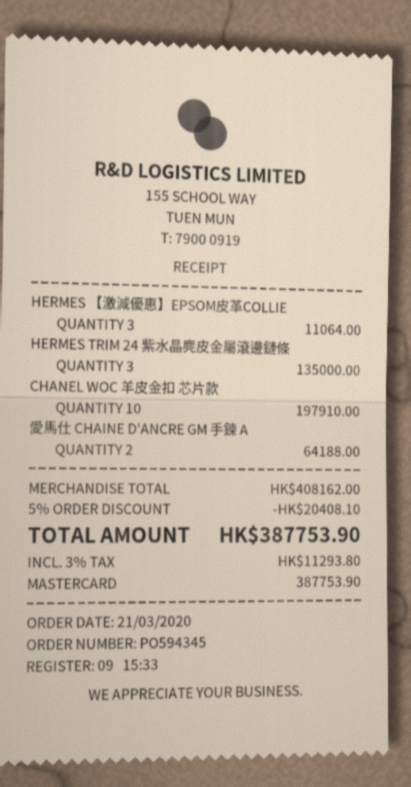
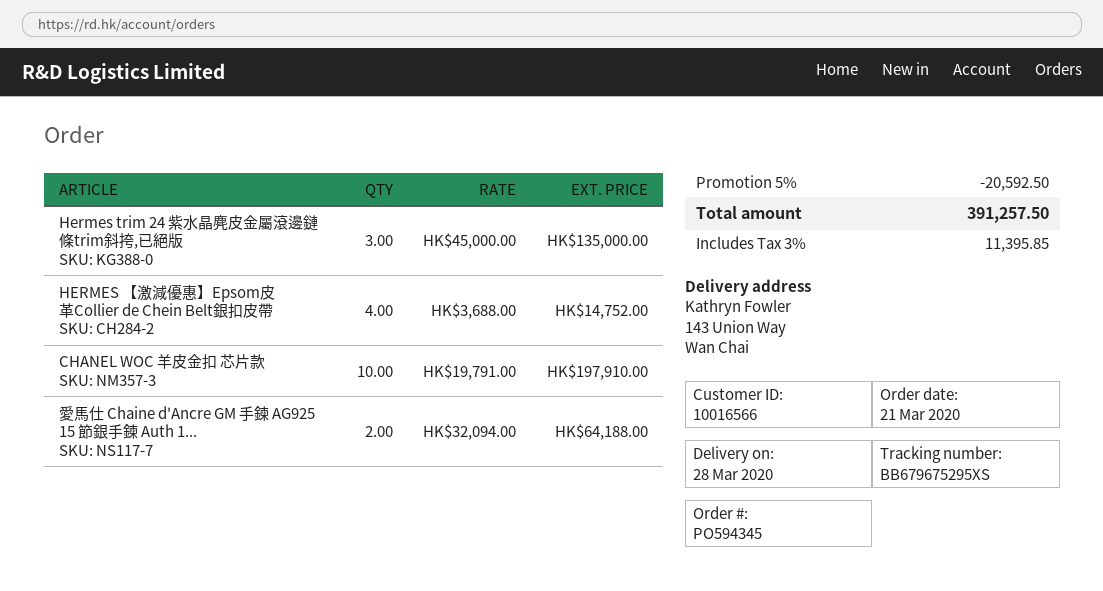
HERMES 【激減優惠】EPSOM皮革COLLIE: 3 for 11064.00 -> 4 for 14752.00
discount: 5% = 20408.10 -> 5% = 20592.50
tax: 3% = 11293.80 -> 3% = 11395.85
total: 387753.90 -> 391257.50

